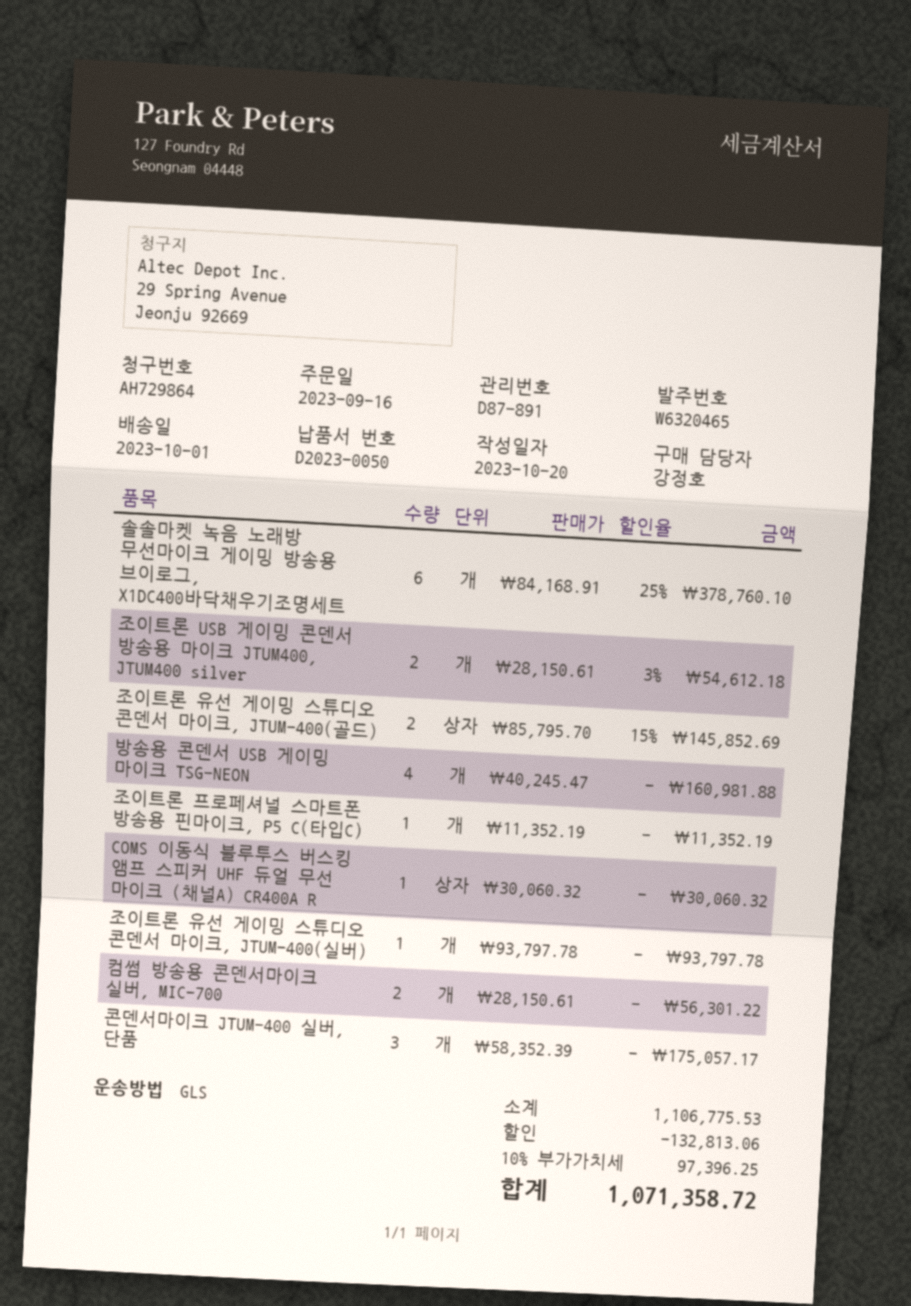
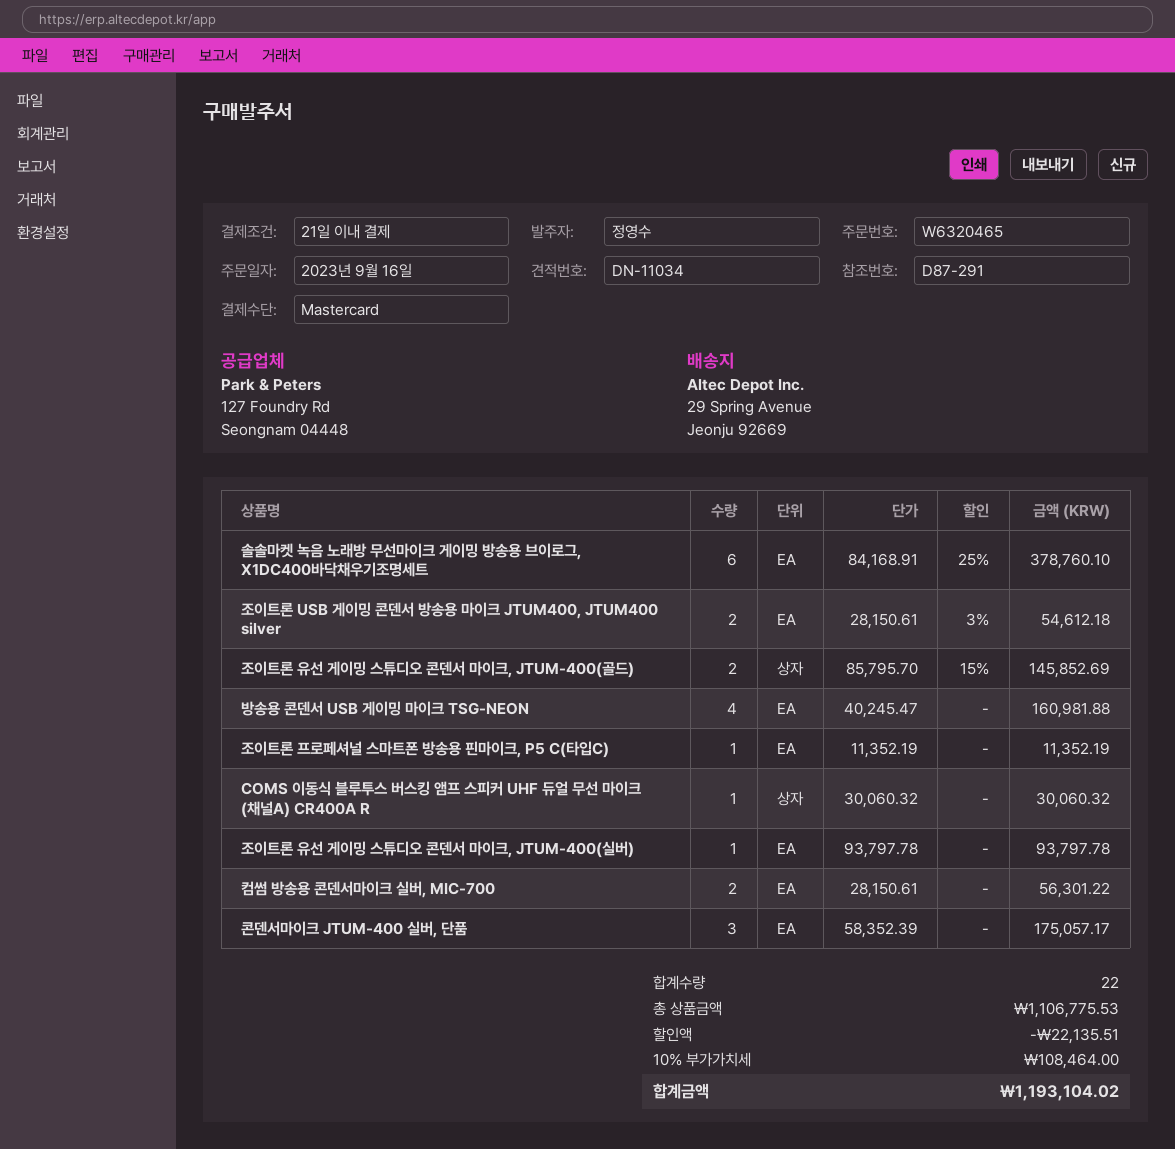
reference: D87-891 -> D87-291
ordered by: 강정호 -> 정영수
discount: 132813.06 -> 22135.51
tax: 10% = 97396.25 -> 10% = 108464.00
total: 1071358.72 -> 1193104.02

